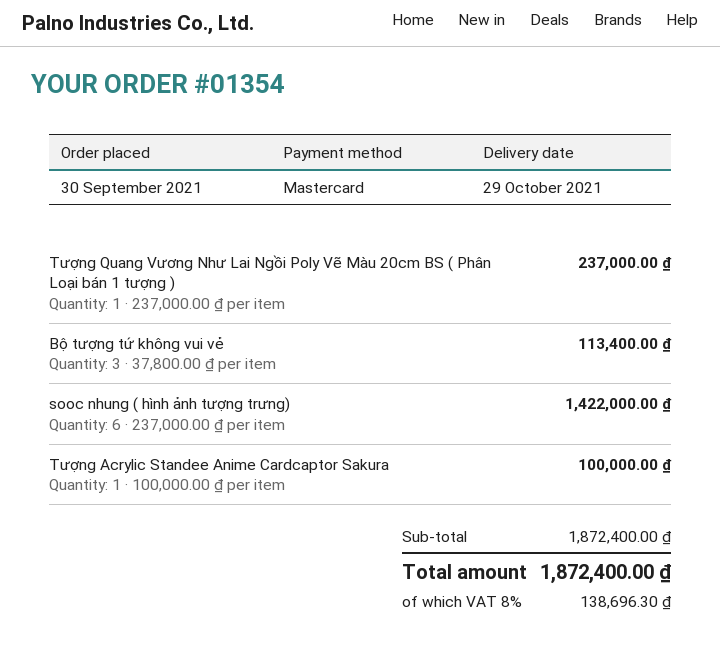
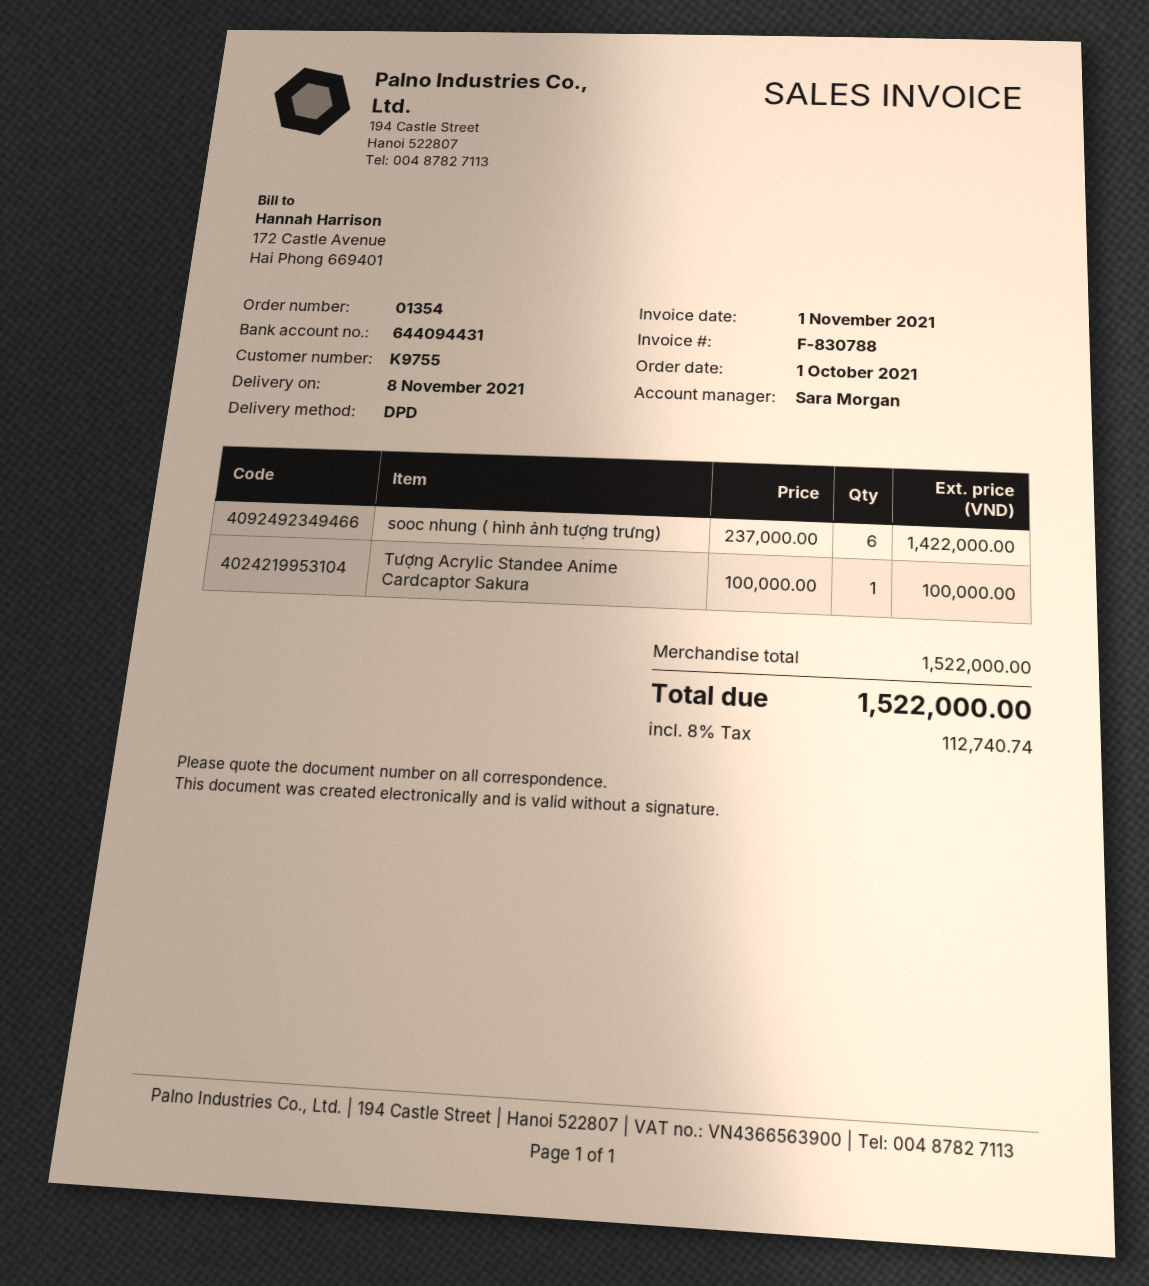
order date: 2021-09-30 -> 2021-10-01
delivery date: 2021-10-29 -> 2021-11-08
Tượng Quang Vương Như Lai Ngồi Poly Vẽ Màu 20cm BS ( Phân Loại bán 1 tượng ): 1 x 237000.00 = 237000.00 -> none
Bộ tượng tứ không vui vẻ: 3 x 37800.00 = 113400.00 -> none
subtotal: 1872400.00 -> 1522000.00
tax: 8% = 138696.30 -> 8% = 112740.74
total: 1872400.00 -> 1522000.00

